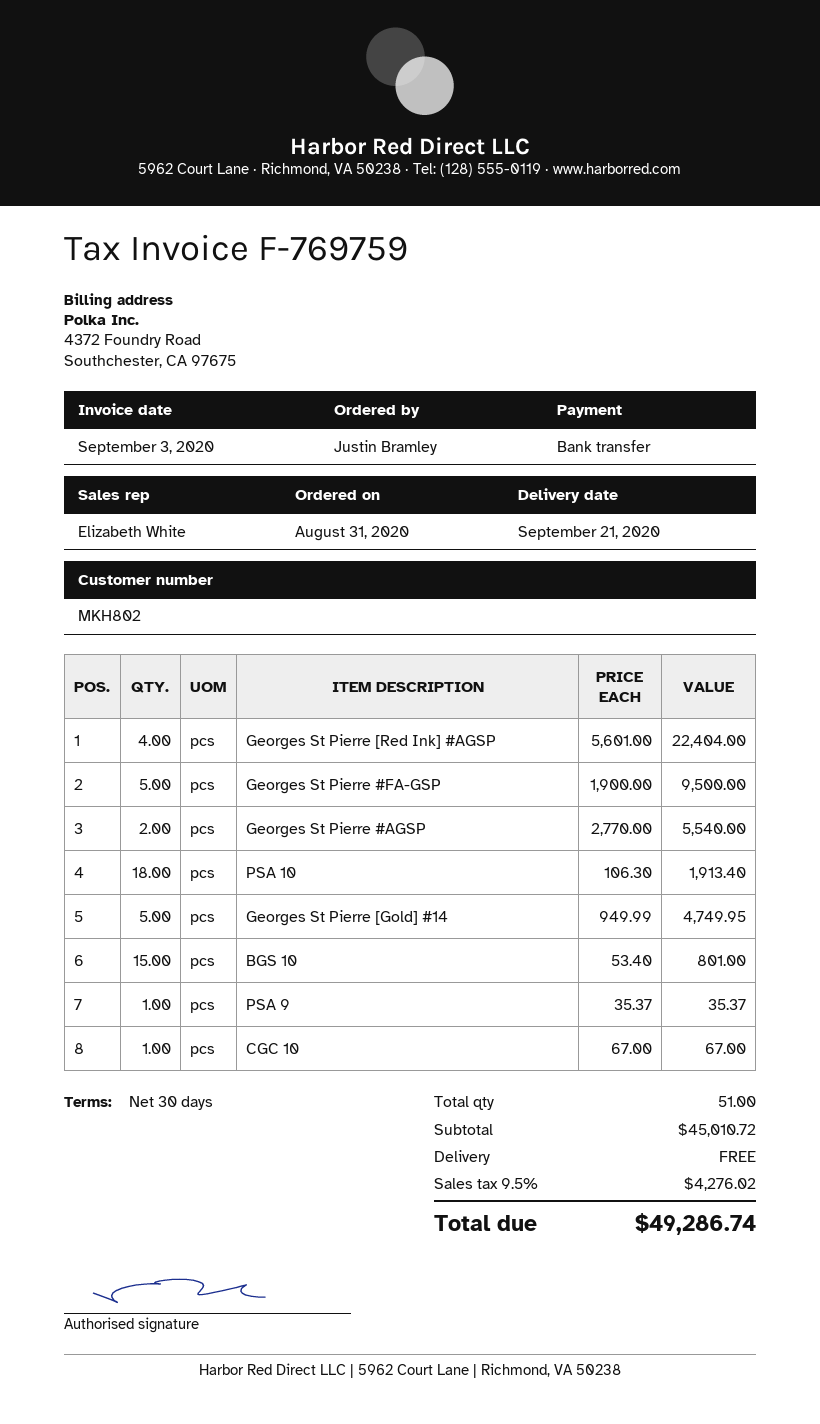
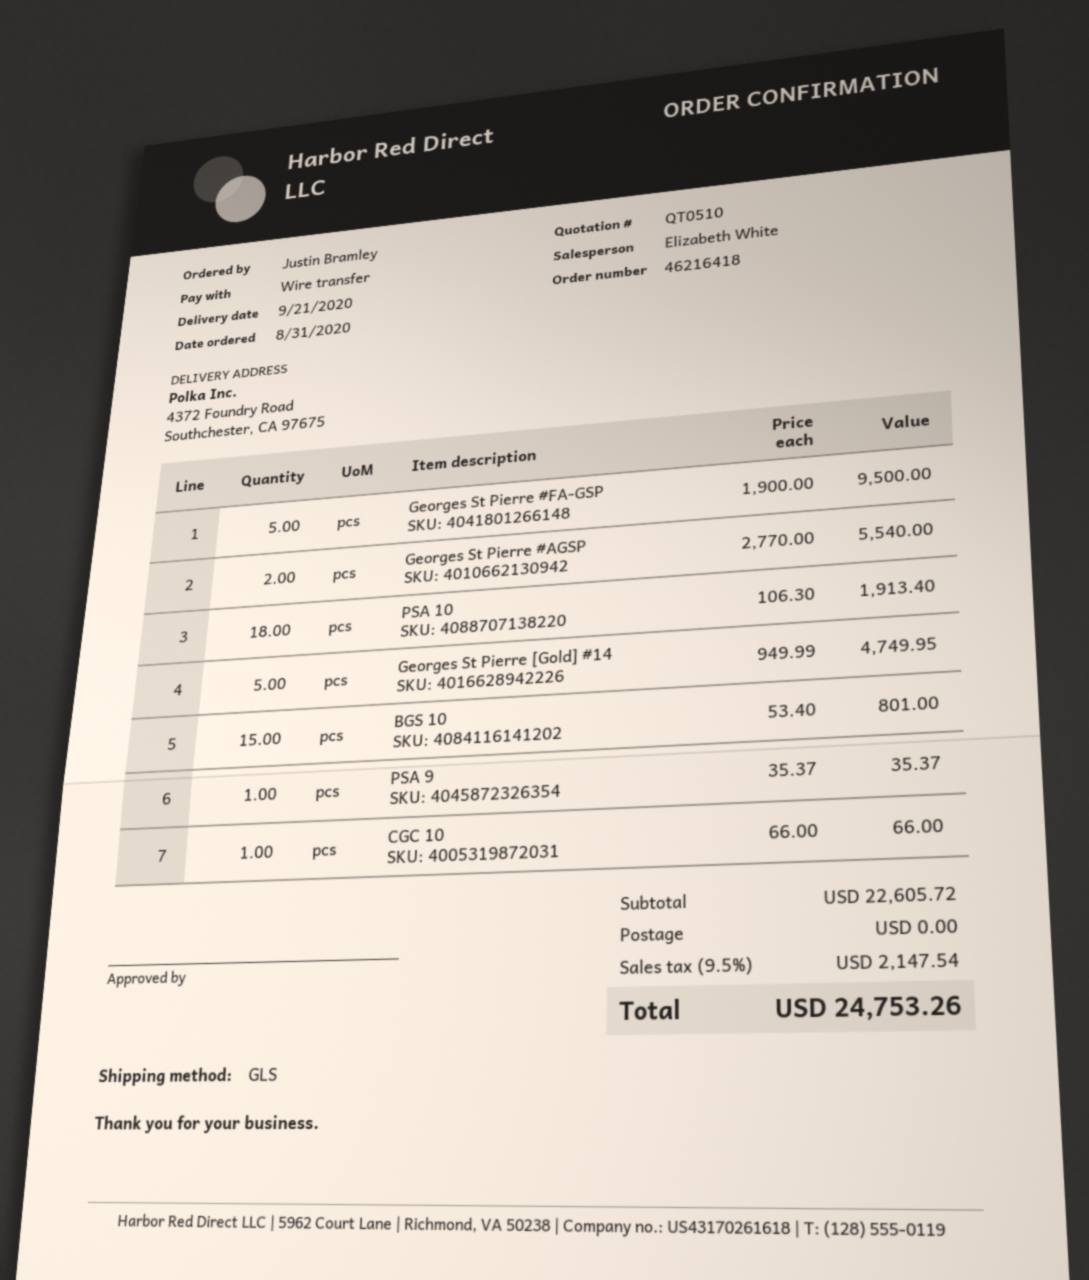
Georges St Pierre [Red Ink] #AGSP: 4 x 5601.00 = 22404.00 -> none
CGC 10: 1 x 67.00 = 67.00 -> 1 x 66.00 = 66.00
subtotal: 45010.72 -> 22605.72
tax: 9.5% = 4276.02 -> 9.5% = 2147.54
total: 49286.74 -> 24753.26

